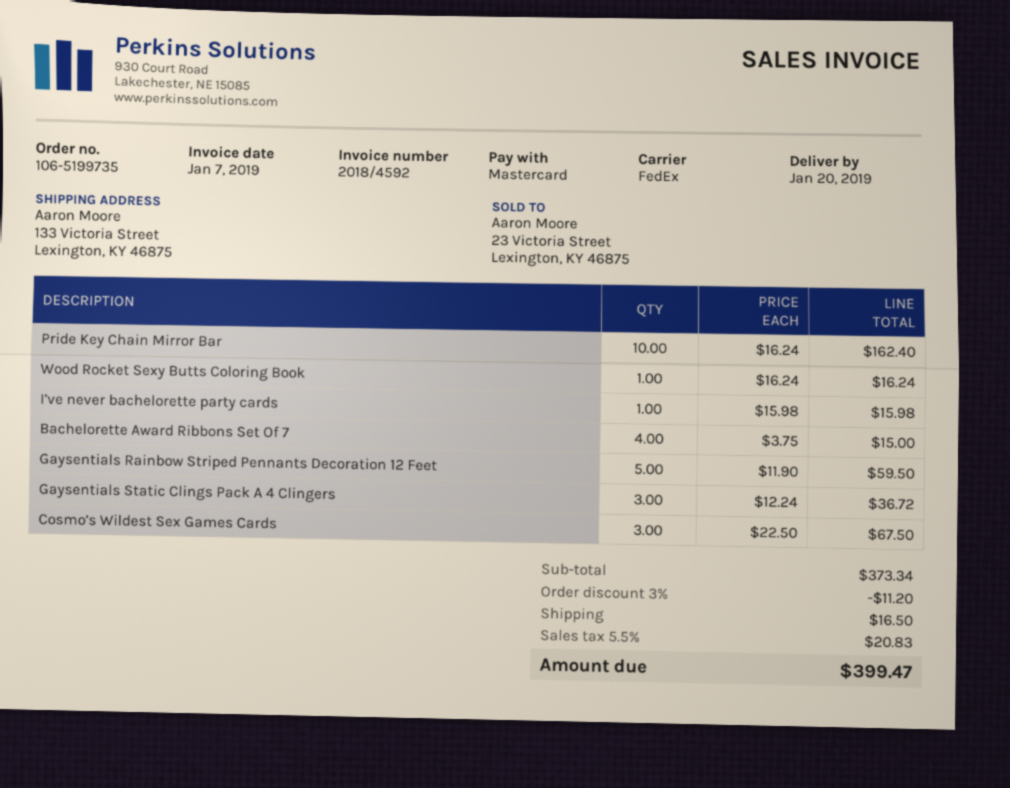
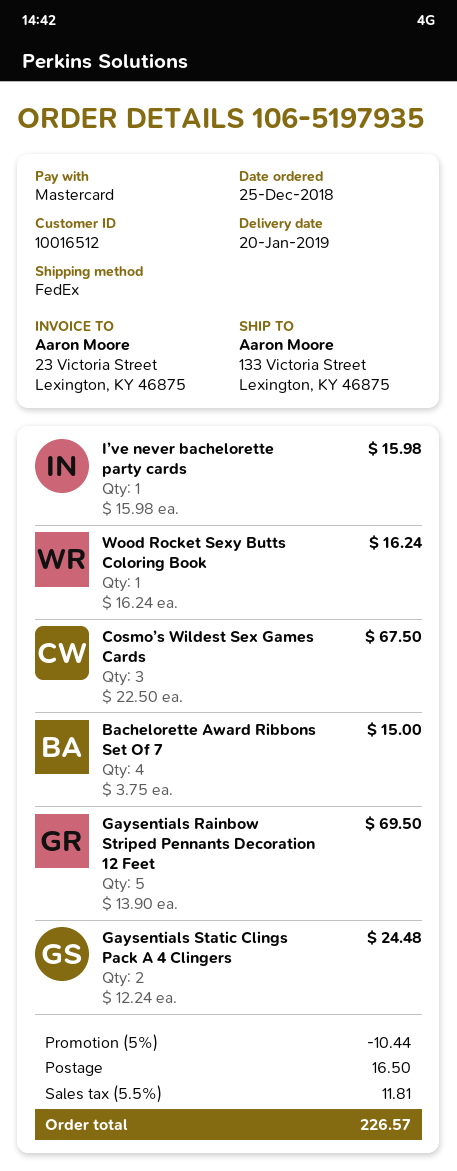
order number: 106-5199735 -> 106-5197935
Pride Key Chain Mirror Bar: 10 x 16.24 = 162.40 -> none
Gaysentials Rainbow Striped Pennants Decoration 12 Feet: 5 x 11.90 = 59.50 -> 5 x 13.90 = 69.50
Gaysentials Static Clings Pack A 4 Clingers: 3 x 12.24 = 36.72 -> 2 x 12.24 = 24.48
discount: 3% = 11.20 -> 5% = 10.44
tax: 5.5% = 20.83 -> 5.5% = 11.81
total: 399.47 -> 226.57

